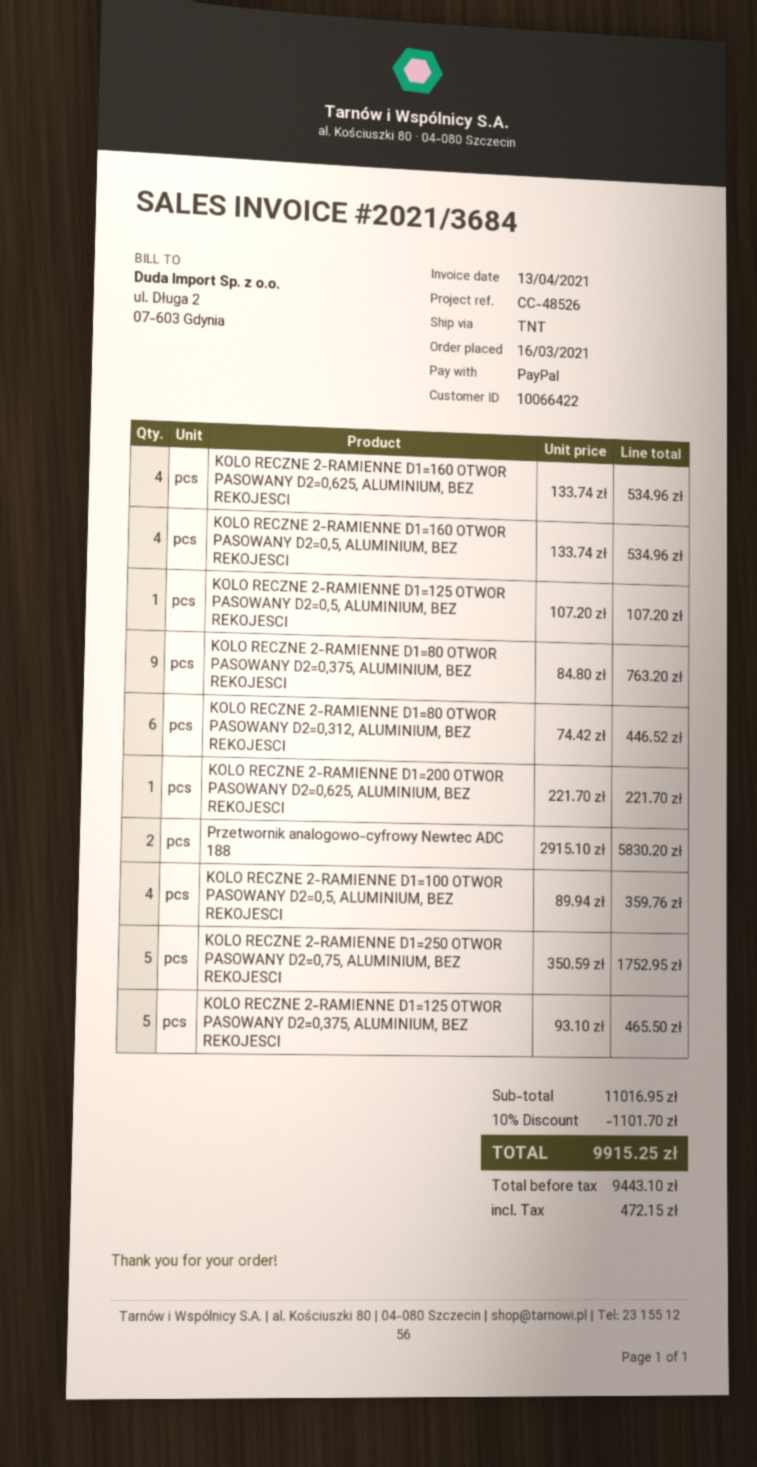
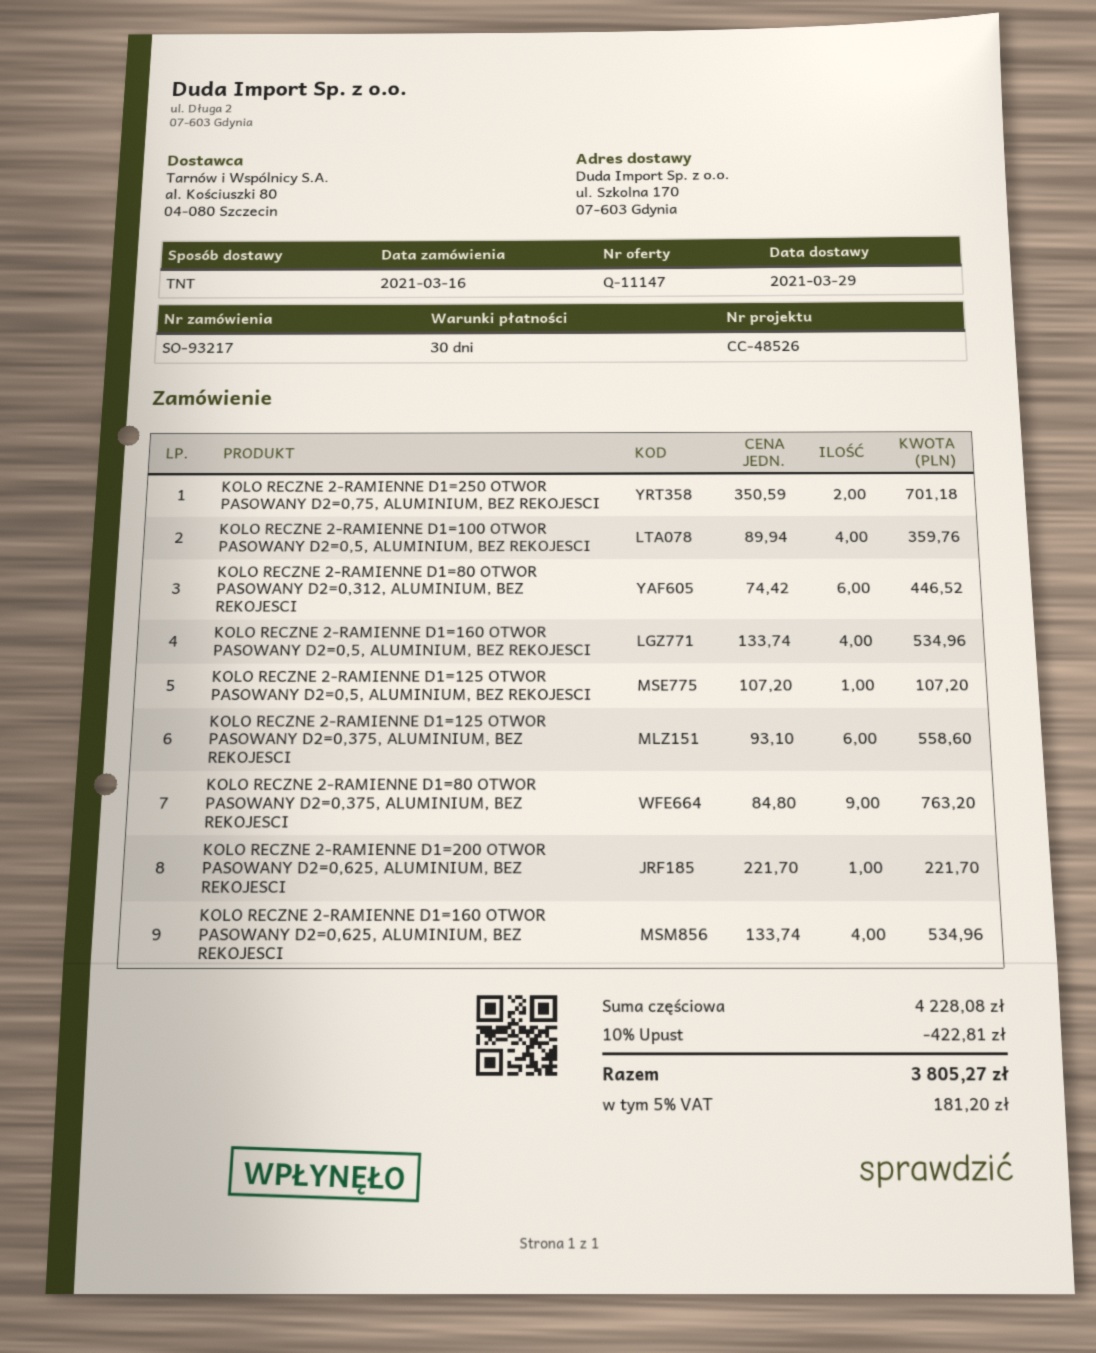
Przetwornik analogowo-cyfrowy Newtec ADC 188: 2 x 2915.10 = 5830.20 -> none
KOLO RECZNE 2-RAMIENNE D1=250 OTWOR PASOWANY D2=0,75, ALUMINIUM, BEZ REKOJESCI: 5 x 350.59 = 1752.95 -> 2 x 350.59 = 701.18
KOLO RECZNE 2-RAMIENNE D1=125 OTWOR PASOWANY D2=0,375, ALUMINIUM, BEZ REKOJESCI: 5 x 93.10 = 465.50 -> 6 x 93.10 = 558.60
subtotal: 11016.95 -> 4228.08
discount: 10% = 1101.70 -> 10% = 422.81
tax: 472.15 -> 181.20
total: 9915.25 -> 3805.27

